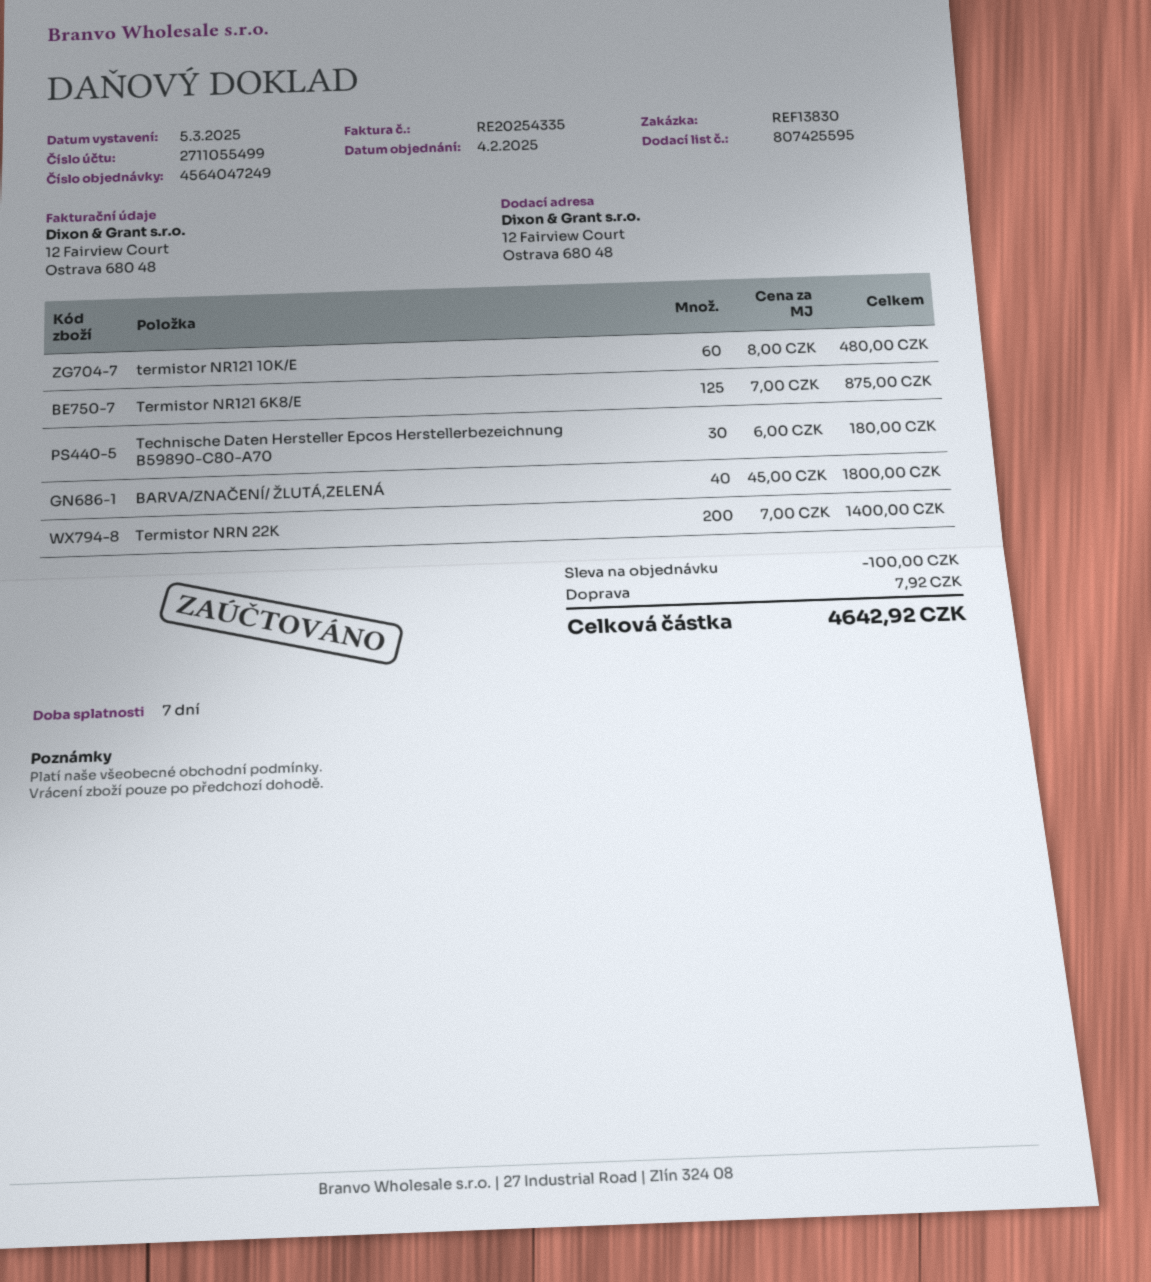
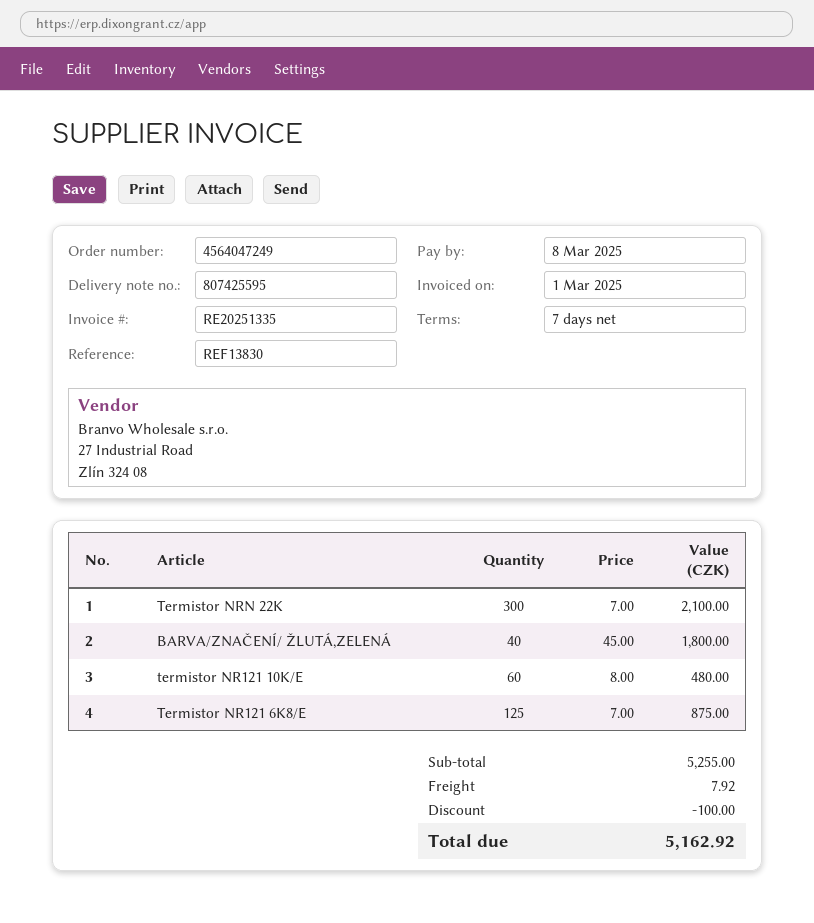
invoice number: RE20254335 -> RE20251335
invoice date: 2025-03-05 -> 2025-03-01
Technische Daten Hersteller Epcos Herstellerbezeichnung B59890-C80-A70: 30 x 6.00 = 180.00 -> none
Termistor NRN 22K: 200 x 7.00 = 1400.00 -> 300 x 7.00 = 2100.00
total: 4642.92 -> 5162.92

